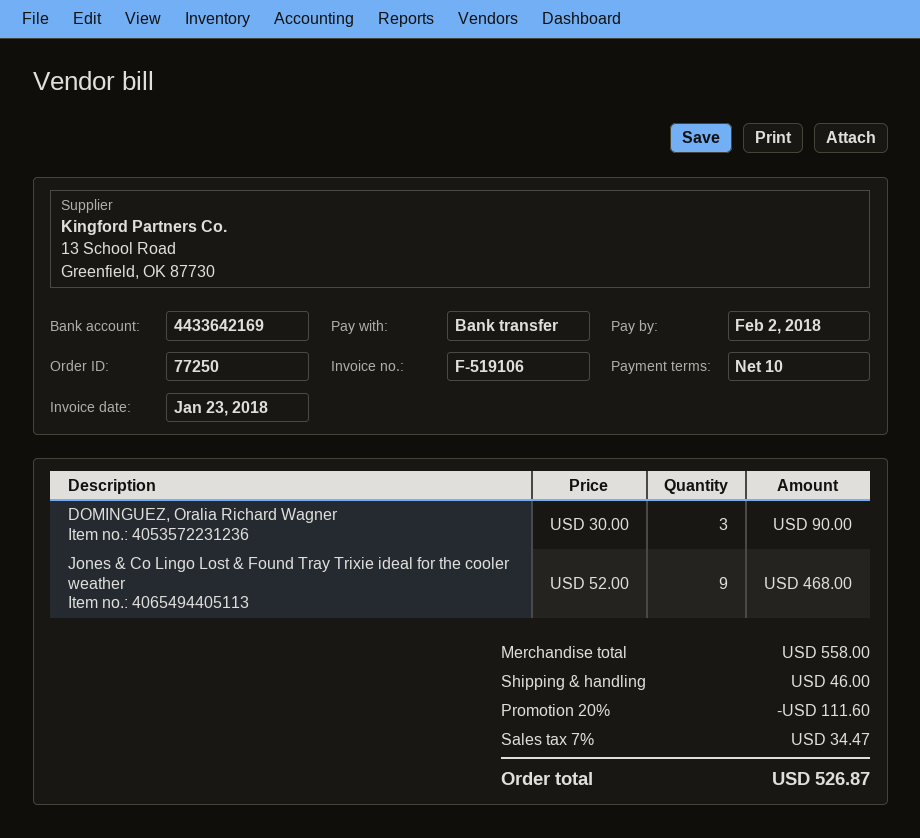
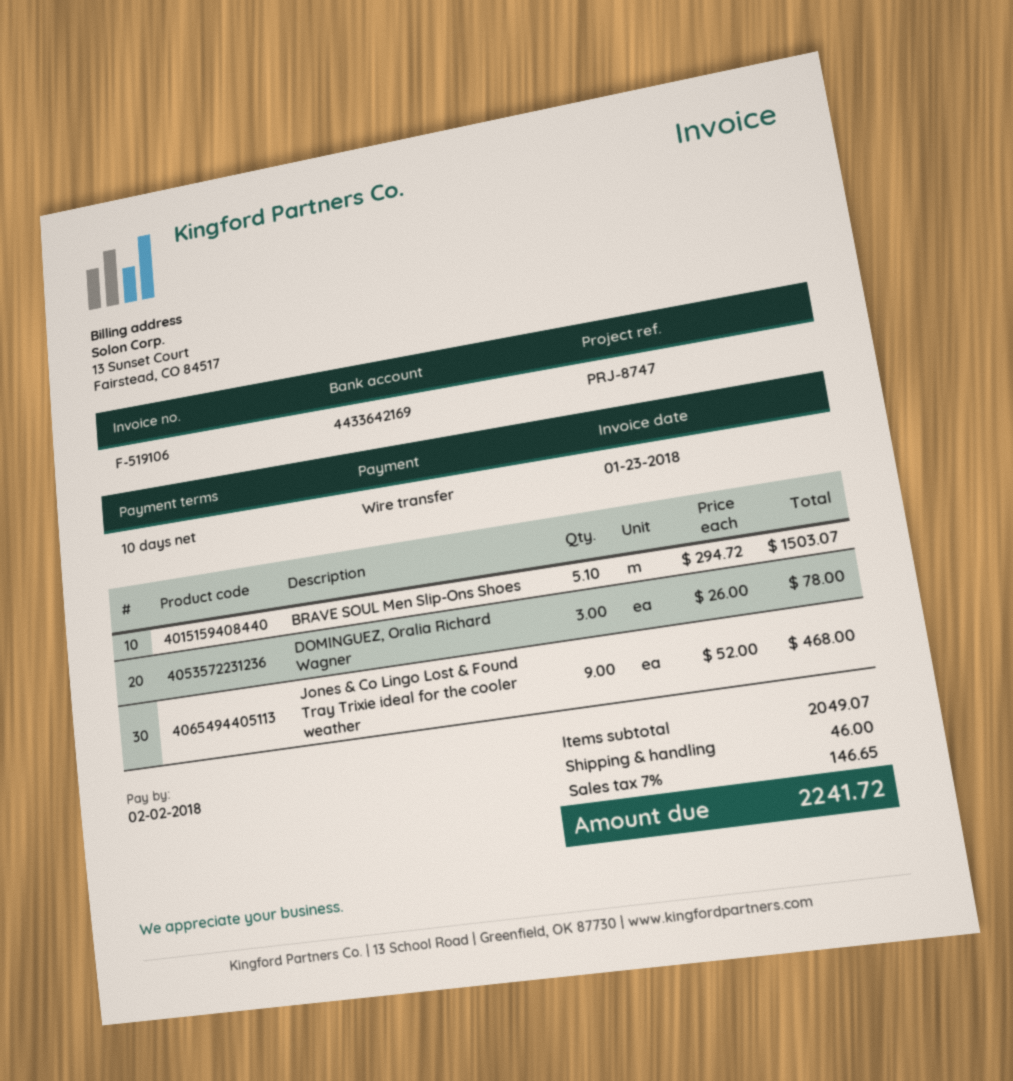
DOMINGUEZ, Oralia Richard Wagner: 3 x 30.00 = 90.00 -> 3 x 26.00 = 78.00
BRAVE SOUL Men Slip-Ons Shoes: none -> 5.1 x 294.72 = 1503.07
subtotal: 558.00 -> 2049.07
discount: 20% = 111.60 -> none
tax: 7% = 34.47 -> 7% = 146.65
total: 526.87 -> 2241.72

